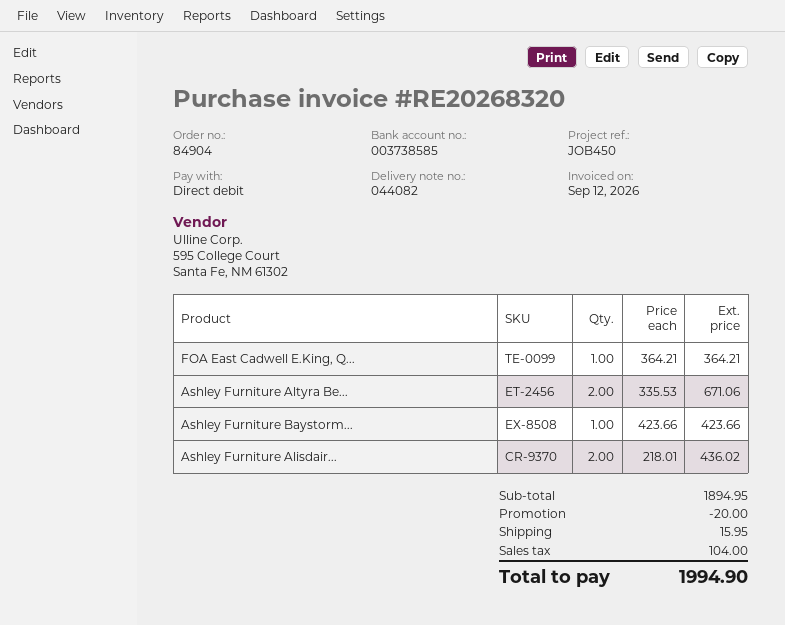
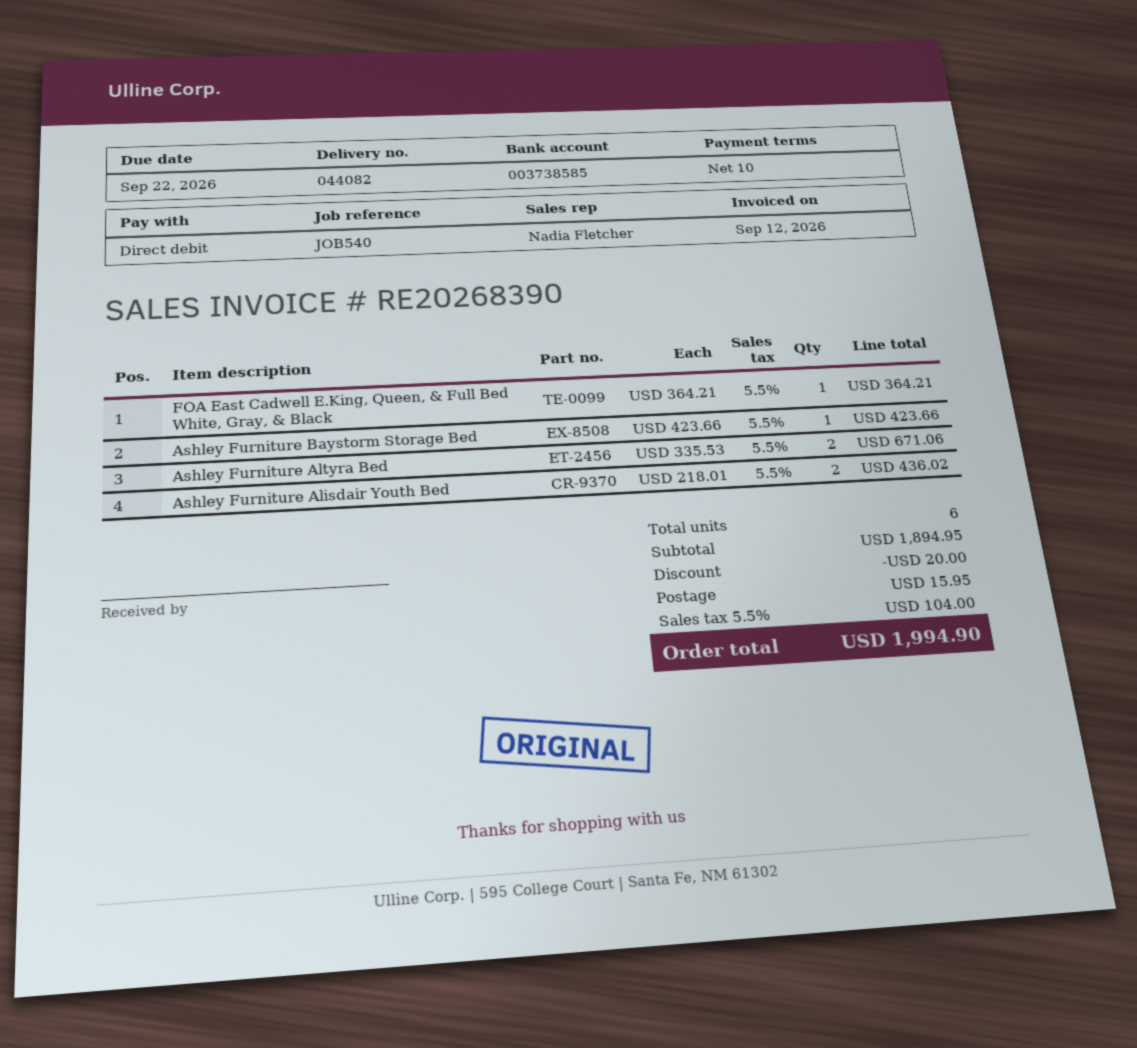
invoice number: RE20268320 -> RE20268390
reference: JOB450 -> JOB540

